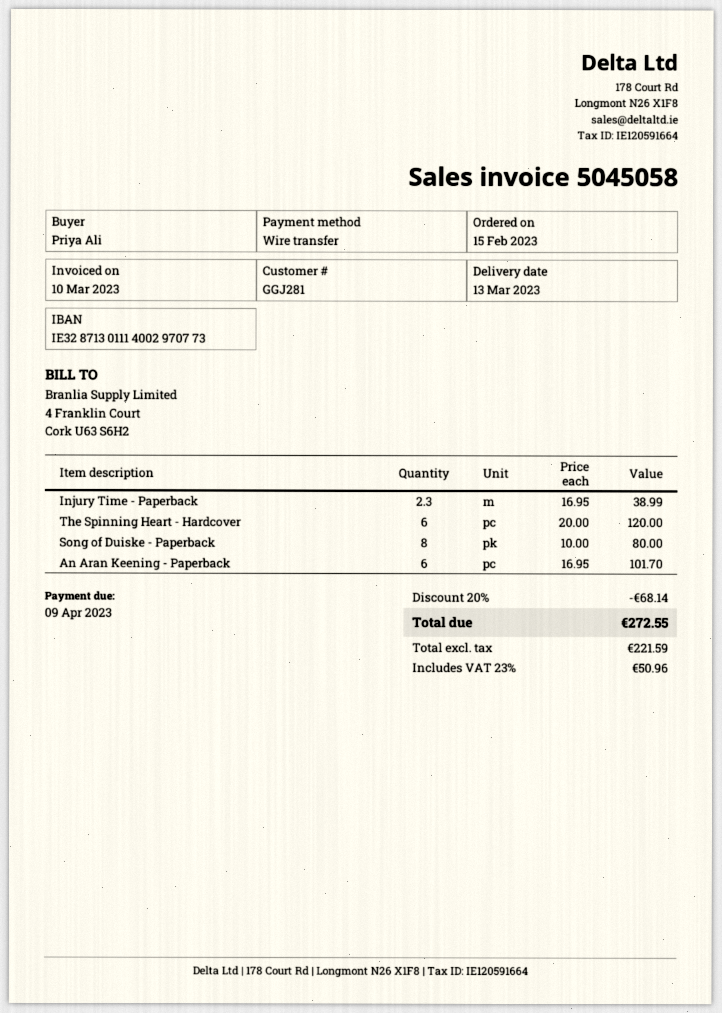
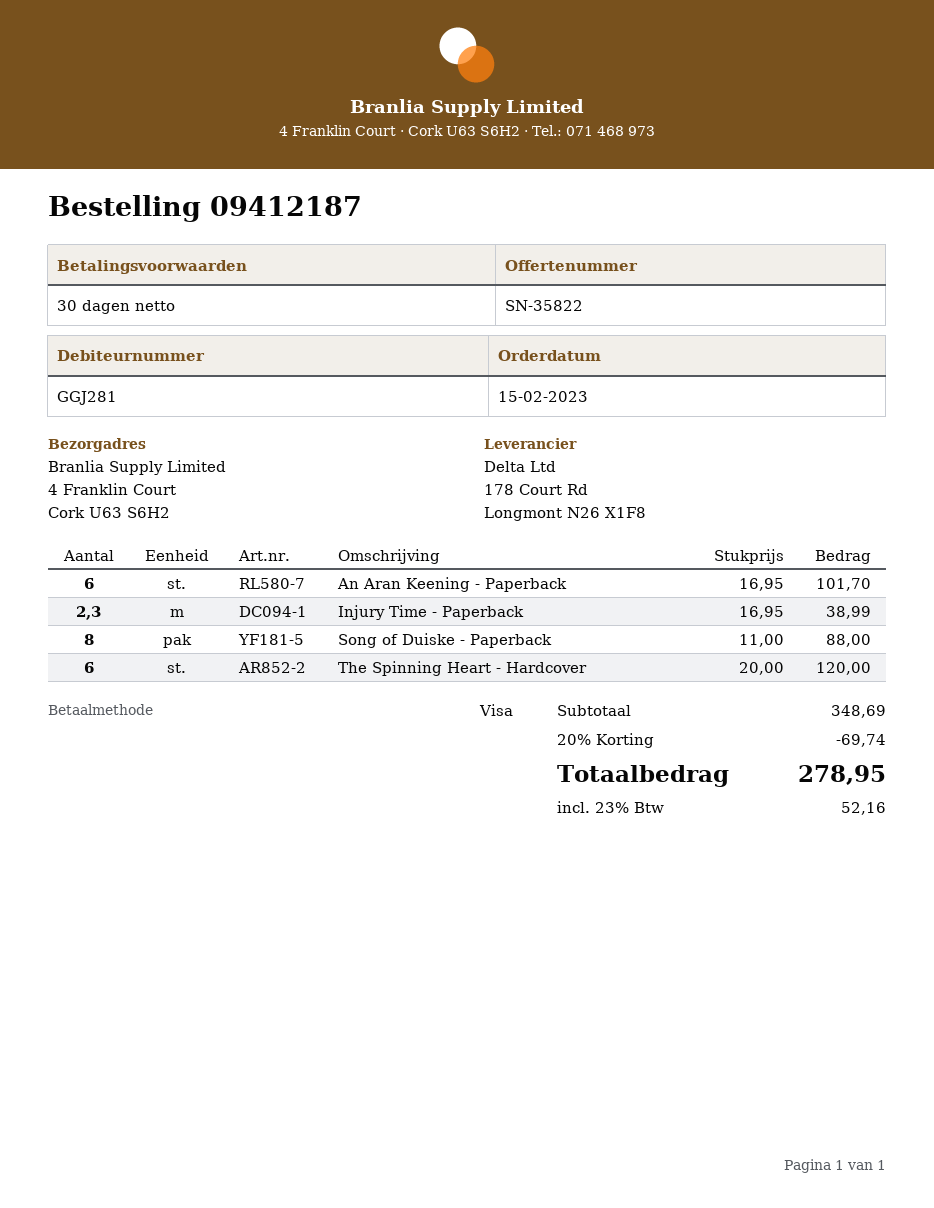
payment method: bank transfer -> Visa
Song of Duiske - Paperback: 8 x 10.00 = 80.00 -> 8 x 11.00 = 88.00
discount: 20% = 68.14 -> 20% = 69.74
tax: 23% = 50.96 -> 23% = 52.16
total: 272.55 -> 278.95

